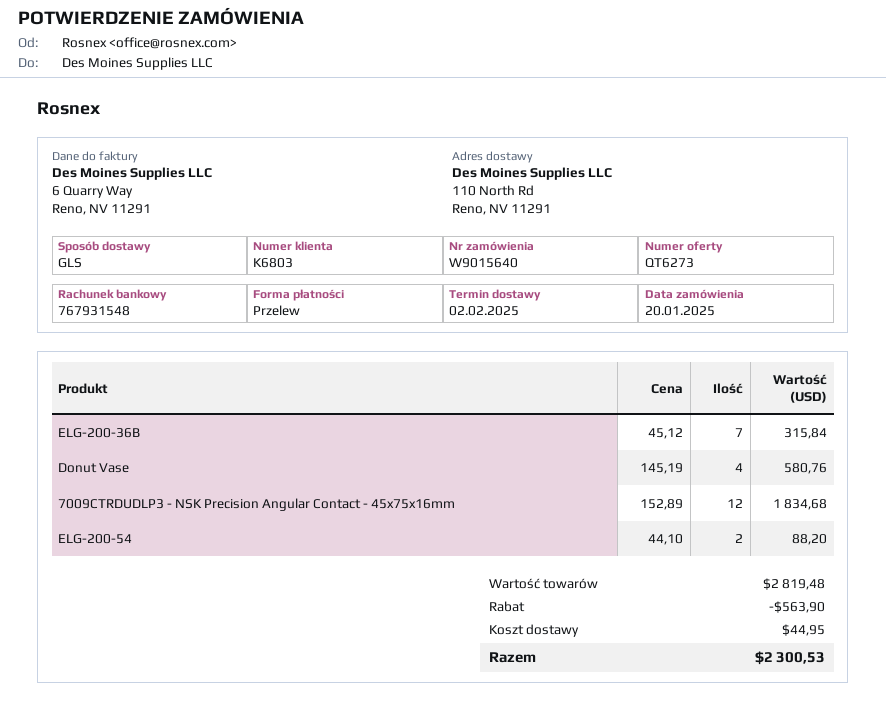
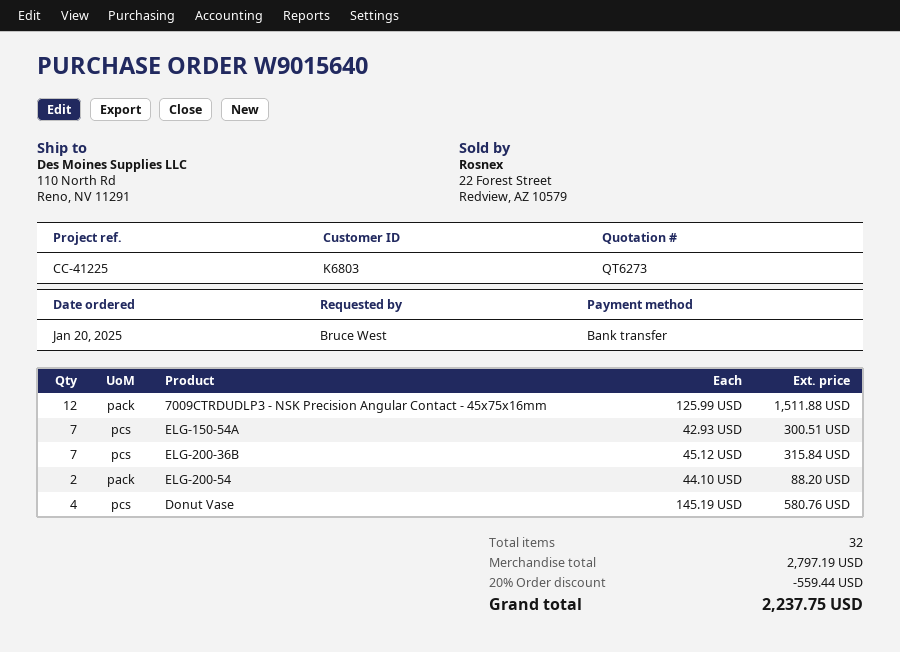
7009CTRDUDLP3 - NSK Precision Angular Contact - 45x75x16mm: 12 x 152.89 = 1834.68 -> 12 x 125.99 = 1511.88
ELG-150-54A: none -> 7 x 42.93 = 300.51
subtotal: 2819.48 -> 2797.19
discount: 563.90 -> 559.44
shipping: 44.95 -> none
total: 2300.53 -> 2237.75

